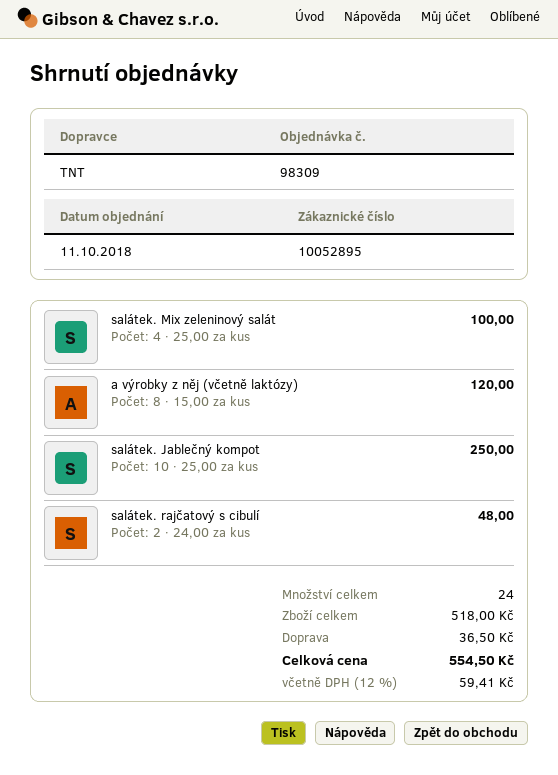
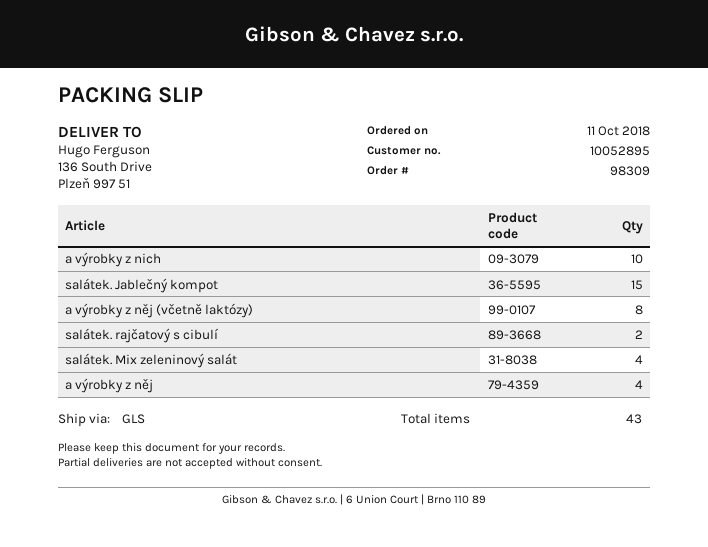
shipping method: TNT -> GLS
salátek. Jablečný kompot: 10 -> 15
a výrobky z nich: none -> 10
a výrobky z něj: none -> 4
total quantity: 24 -> 43

